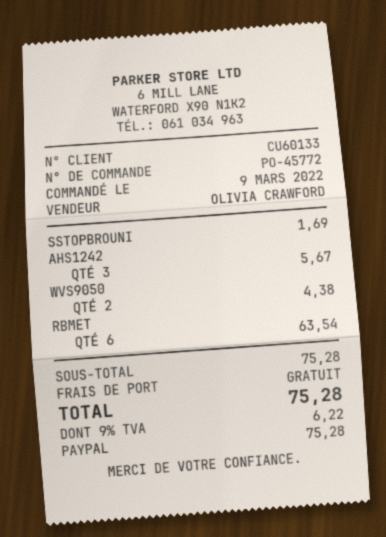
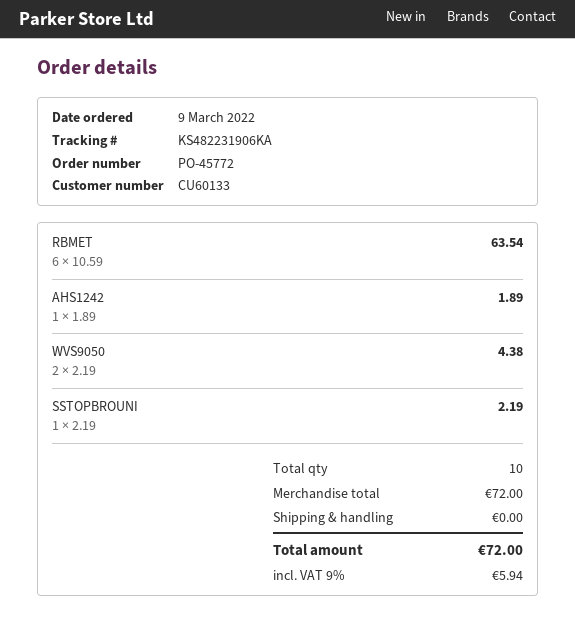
SSTOPBROUNI: 1 for 1.69 -> 1 for 2.19
AHS1242: 3 for 5.67 -> 1 for 1.89
subtotal: 75.28 -> 72.00
tax: 9% = 6.22 -> 9% = 5.94
total: 75.28 -> 72.00

